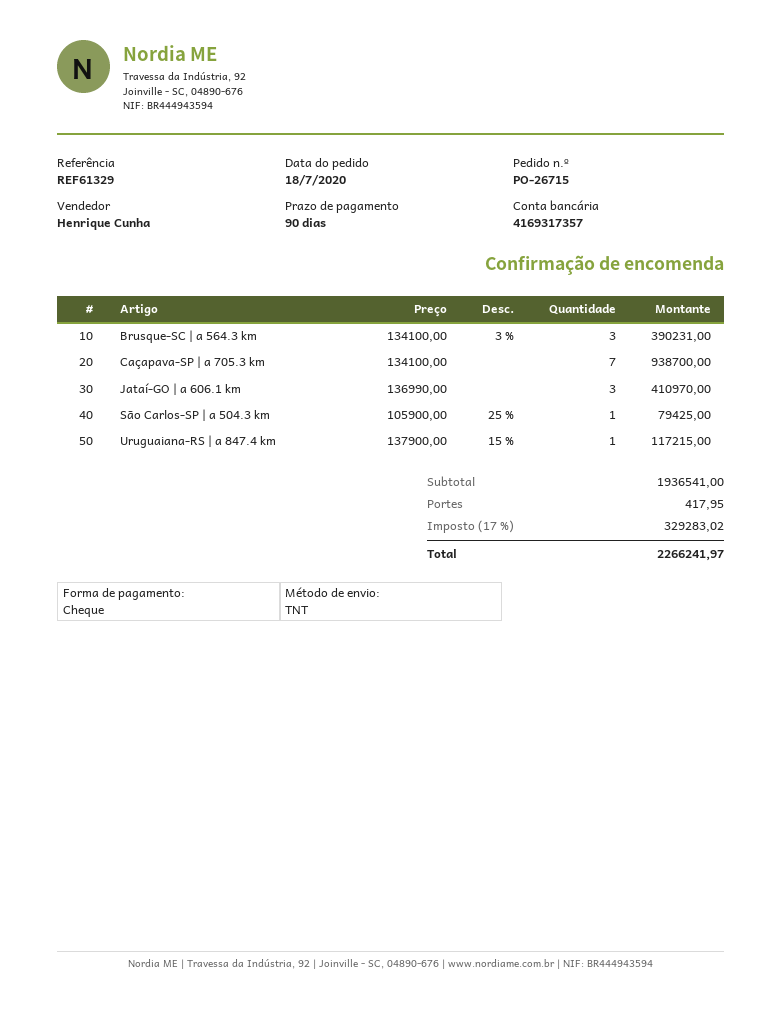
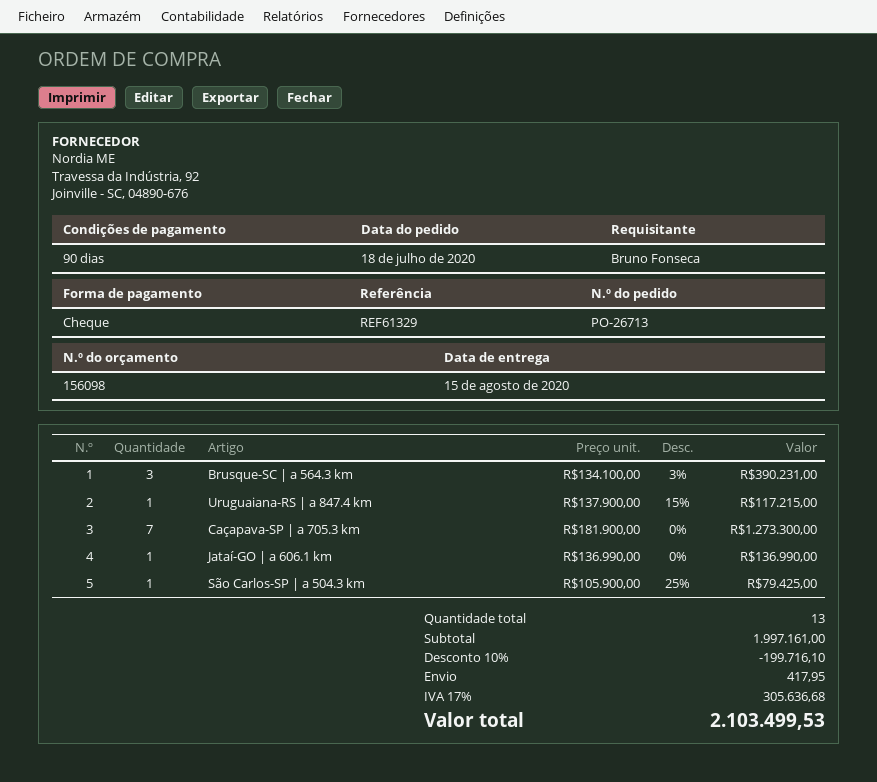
order number: PO-26715 -> PO-26713
Caçapava-SP | a 705.3 km: 7 x 134100.00 = 938700.00 -> 7 x 181900.00 = 1273300.00
Jataí-GO | a 606.1 km: 3 x 136990.00 = 410970.00 -> 1 x 136990.00 = 136990.00
subtotal: 1936541.00 -> 1997161.00
discount: none -> 10% = 199716.10
tax: 17% = 329283.02 -> 17% = 305636.68
total: 2266241.97 -> 2103499.53

